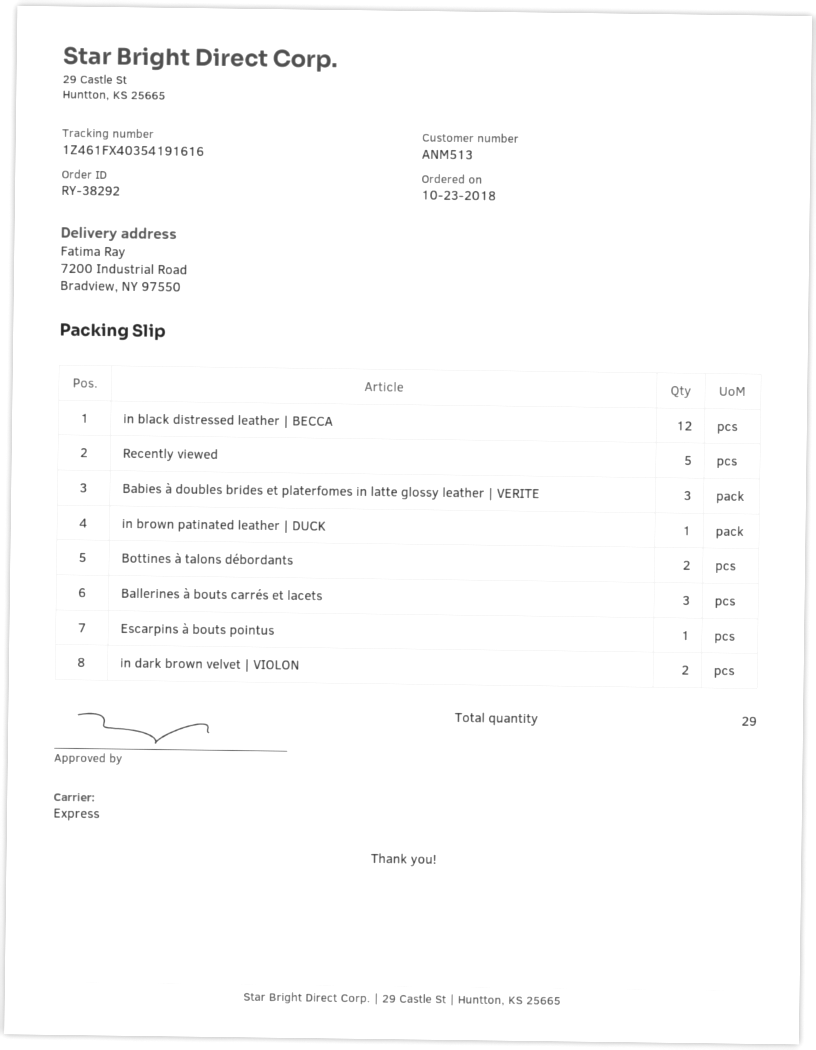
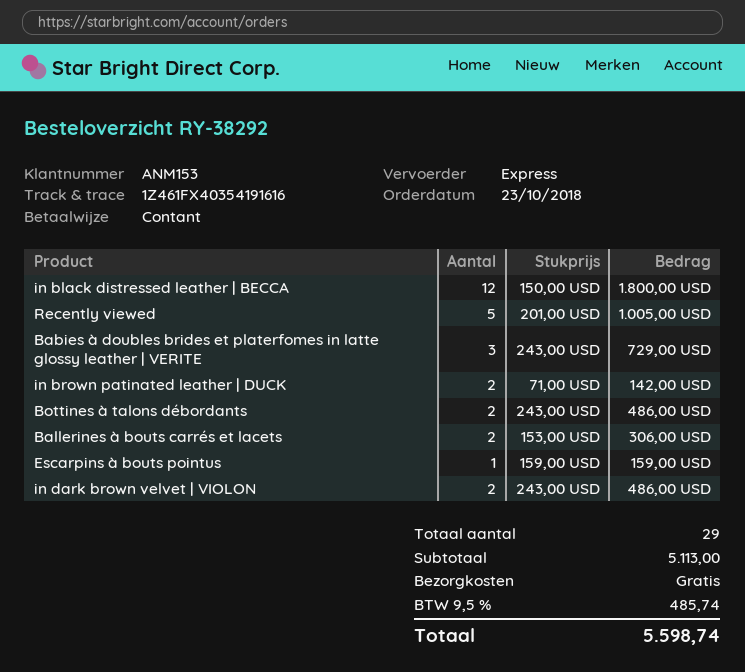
customer number: ANM513 -> ANM153
in brown patinated leather | DUCK: 1 -> 2
Ballerines à bouts carrés et lacets: 3 -> 2

